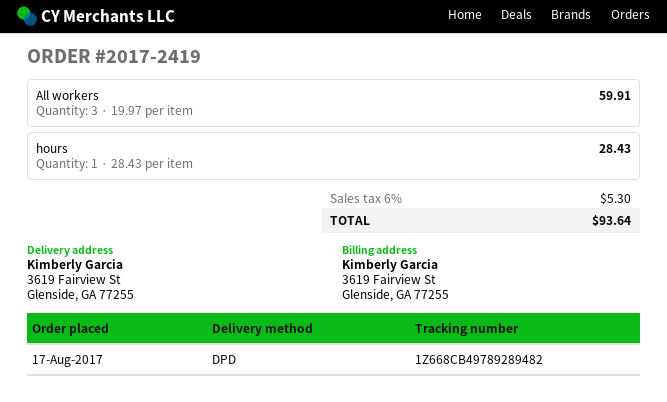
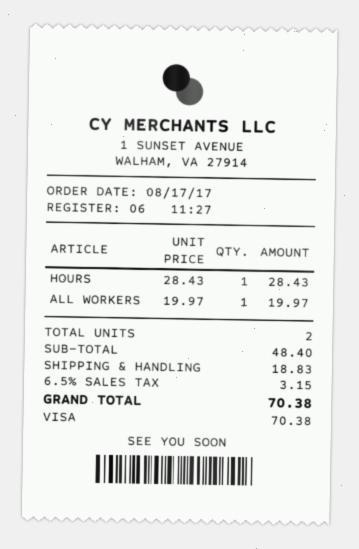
All workers: 3 x 19.97 = 59.91 -> 1 x 19.97 = 19.97
shipping: none -> 18.83
tax: 6% = 5.30 -> 6.5% = 3.15
total: 93.64 -> 70.38

